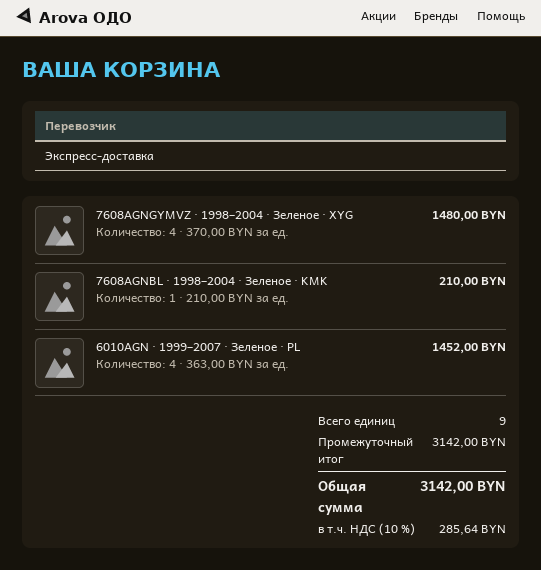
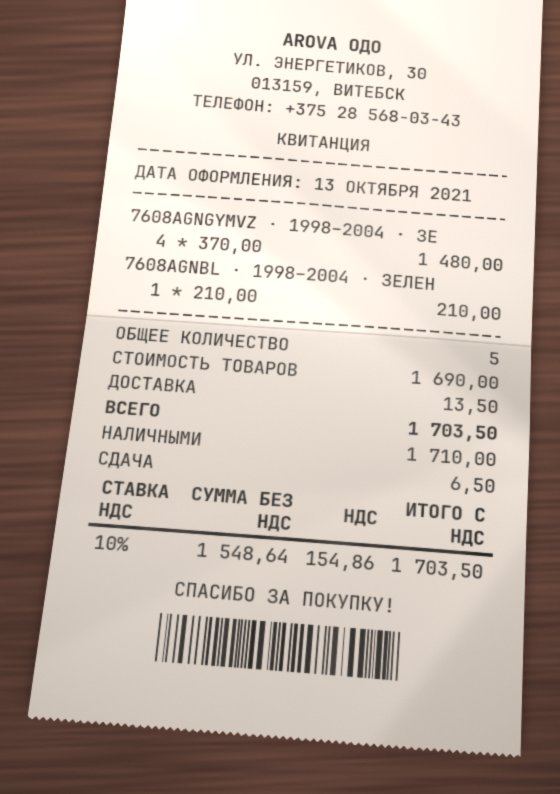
6010AGN · 1999–2007 · Зеленое · PL: 4 x 363.00 = 1452.00 -> none
total quantity: 9 -> 5
subtotal: 3142.00 -> 1690.00
shipping: none -> 13.50
tax: 10% = 285.64 -> 10% = 154.86
total: 3142.00 -> 1703.50

